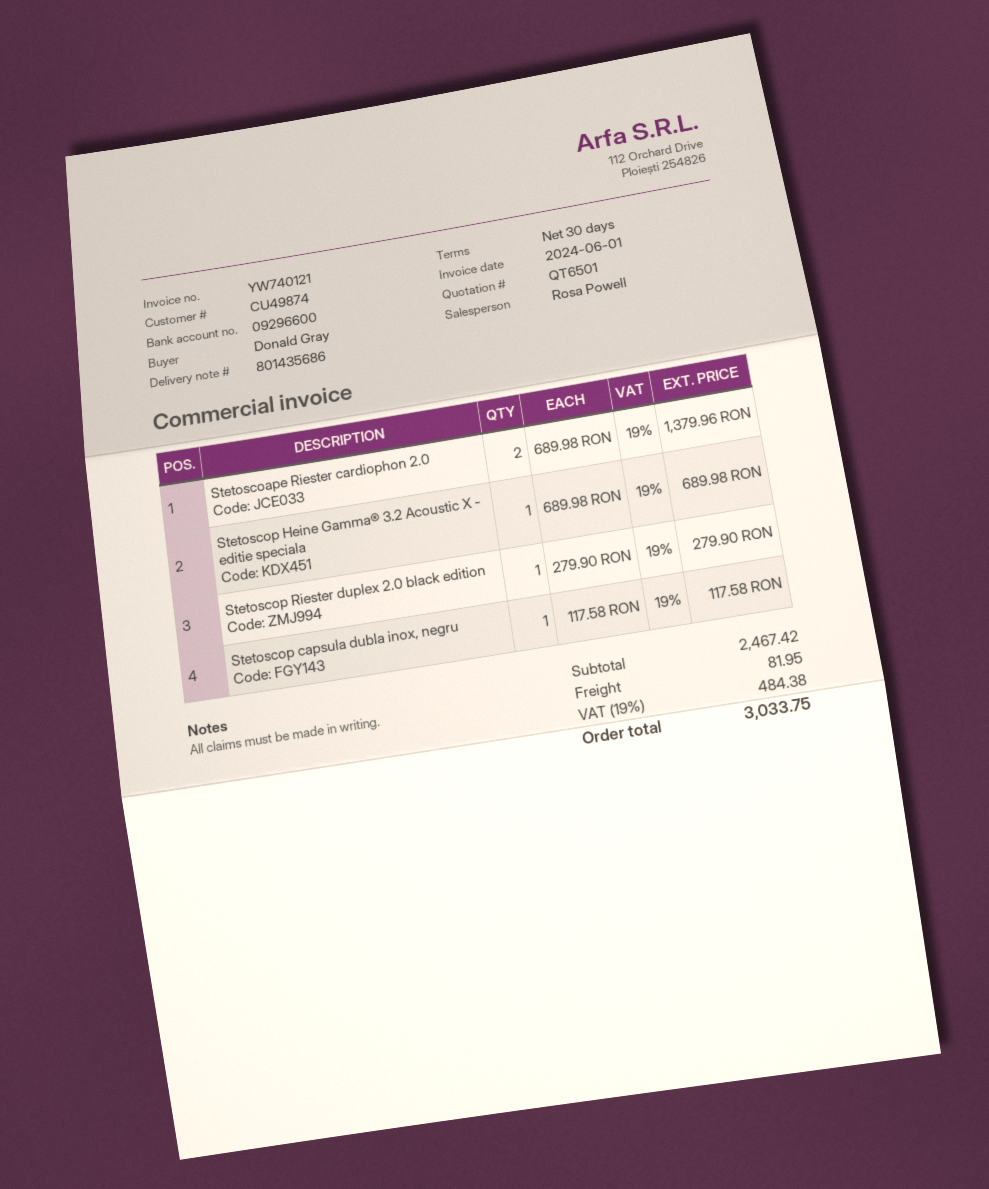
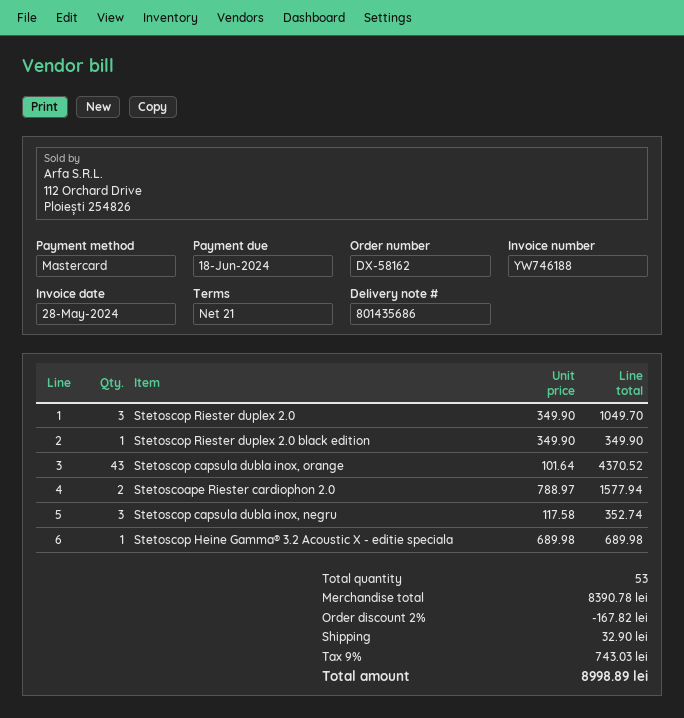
invoice number: YW740121 -> YW746188
invoice date: 2024-06-01 -> 2024-05-28
payment terms: 30 days -> 21 days
Stetoscoape Riester cardiophon 2.0: 2 x 689.98 = 1379.96 -> 2 x 788.97 = 1577.94
Stetoscop Riester duplex 2.0 black edition: 1 x 279.90 = 279.90 -> 1 x 349.90 = 349.90
Stetoscop capsula dubla inox, negru: 1 x 117.58 = 117.58 -> 3 x 117.58 = 352.74
Stetoscop Riester duplex 2.0: none -> 3 x 349.90 = 1049.70
Stetoscop capsula dubla inox, orange: none -> 43 x 101.64 = 4370.52
subtotal: 2467.42 -> 8390.78
discount: none -> 2% = 167.82
shipping: 81.95 -> 32.90
tax: 19% = 484.38 -> 9% = 743.03
total: 3033.75 -> 8998.89

